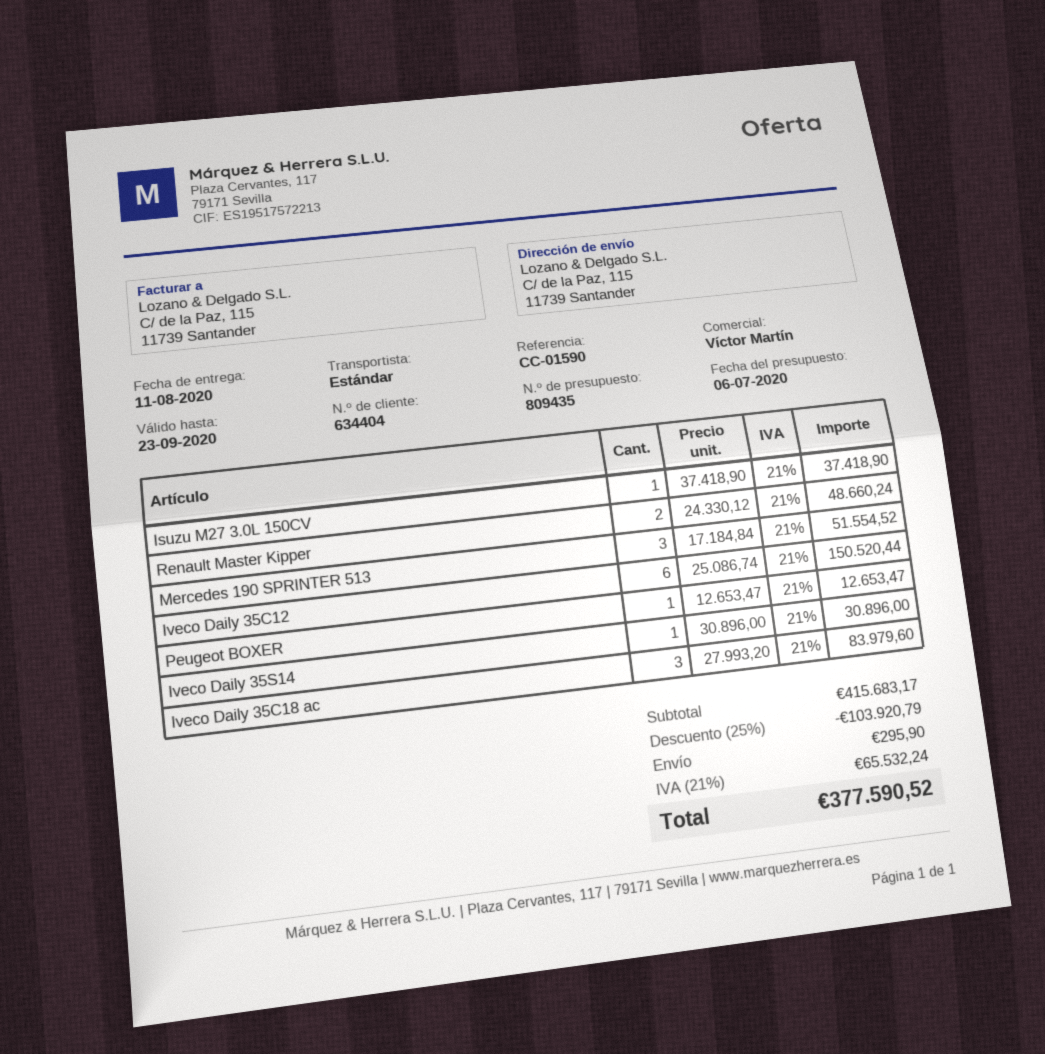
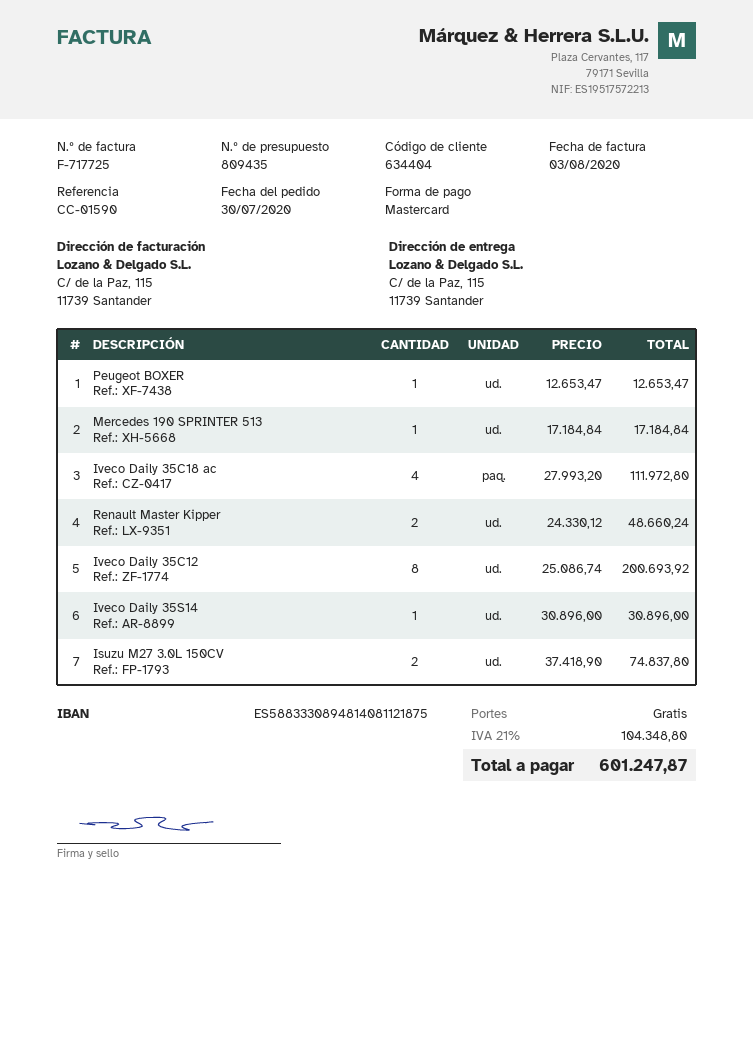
Isuzu M27 3.0L 150CV: 1 x 37418.90 = 37418.90 -> 2 x 37418.90 = 74837.80
Mercedes 190 SPRINTER 513: 3 x 17184.84 = 51554.52 -> 1 x 17184.84 = 17184.84
Iveco Daily 35C12: 6 x 25086.74 = 150520.44 -> 8 x 25086.74 = 200693.92
Iveco Daily 35C18 ac: 3 x 27993.20 = 83979.60 -> 4 x 27993.20 = 111972.80
discount: 25% = 103920.79 -> none
shipping: 295.90 -> 0.00
tax: 21% = 65532.24 -> 21% = 104348.80
total: 377590.52 -> 601247.87

